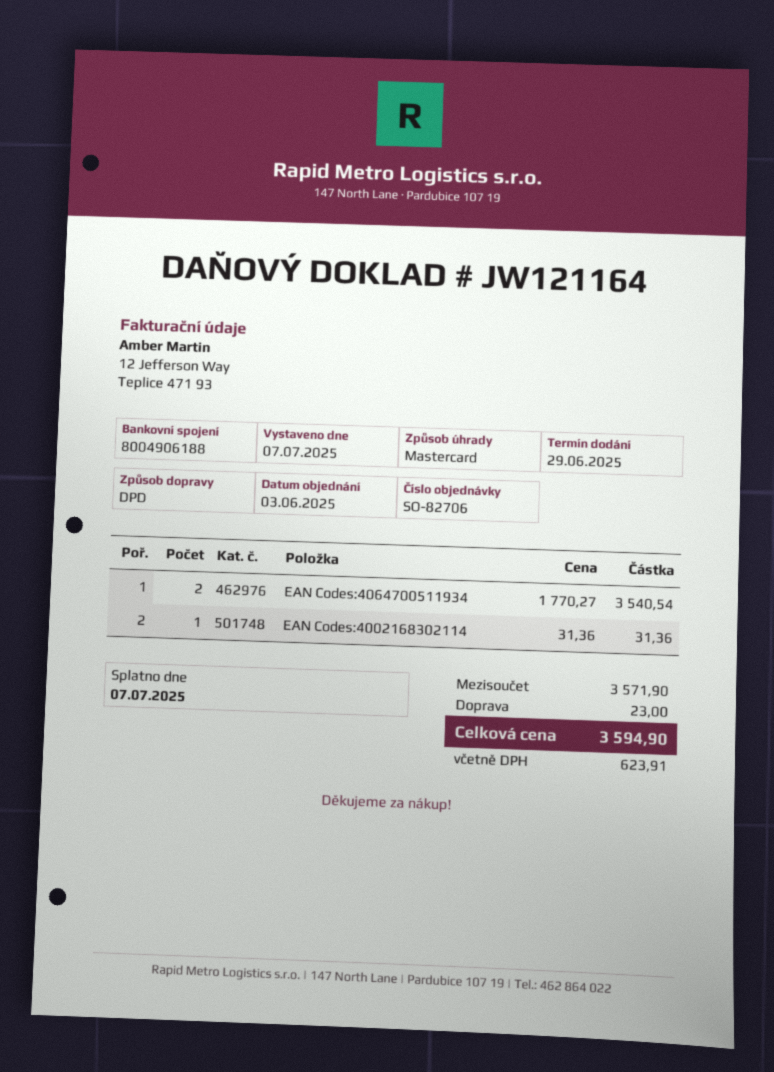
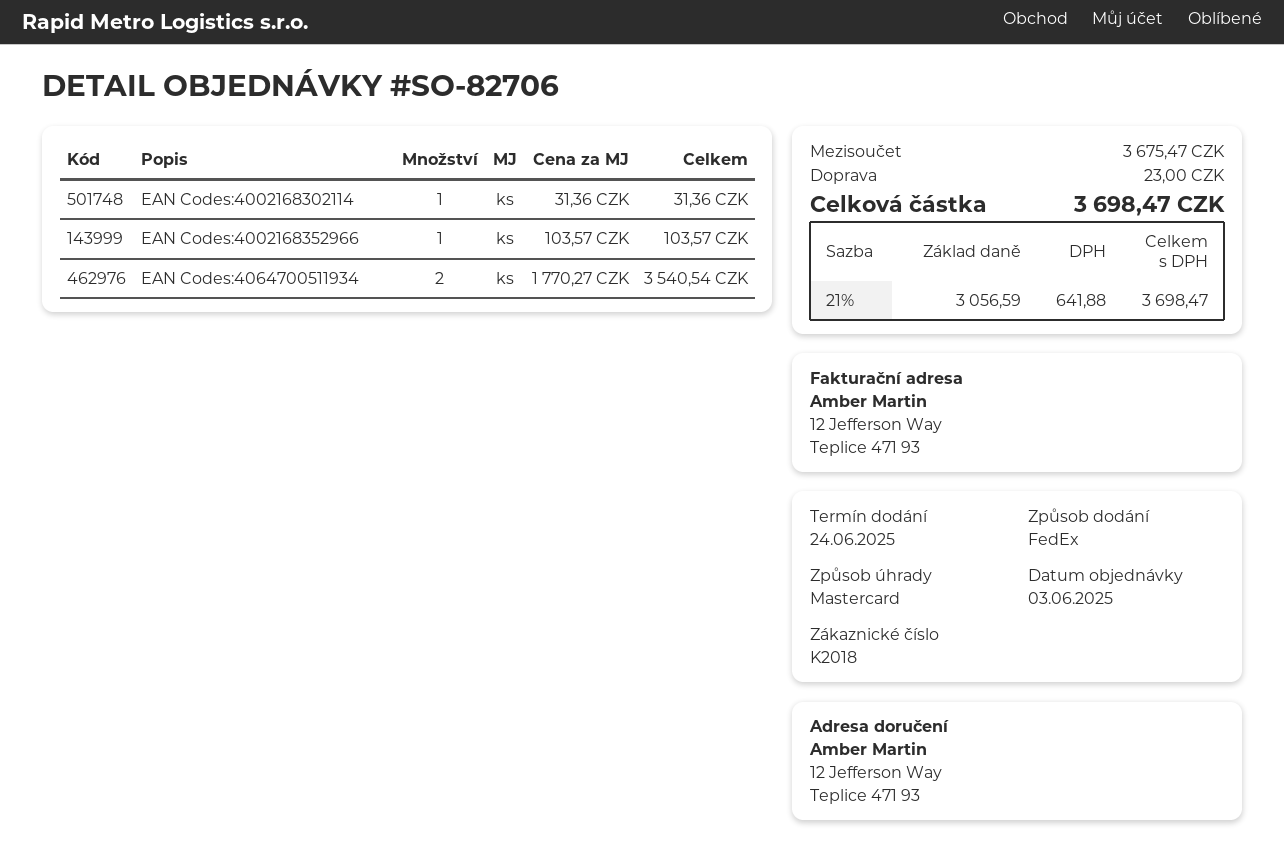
delivery date: 2025-06-29 -> 2025-06-24
shipping method: DPD -> FedEx
EAN Codes:4002168352966: none -> 1 x 103.57 = 103.57
subtotal: 3571.90 -> 3675.47
tax: 623.91 -> 641.88
total: 3594.90 -> 3698.47

